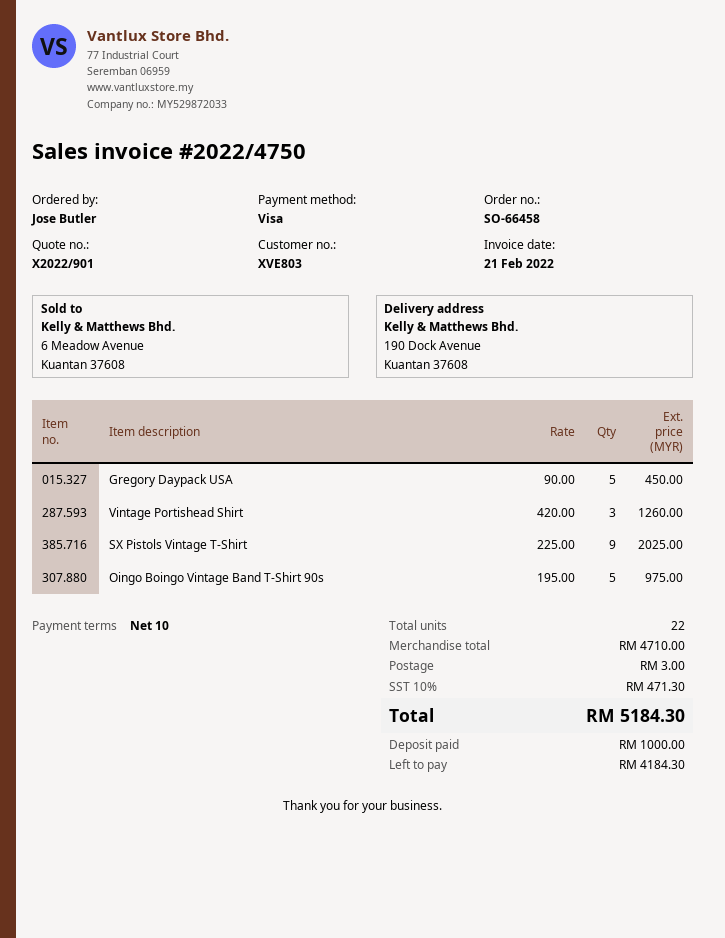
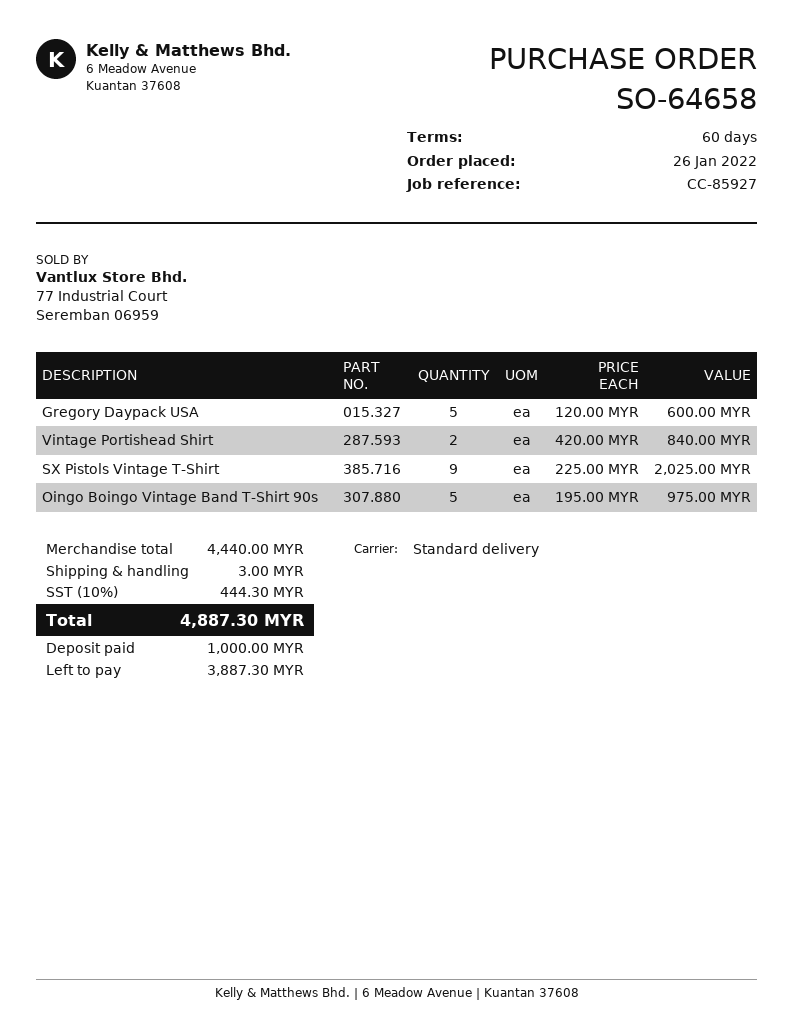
order number: SO-66458 -> SO-64658
payment terms: 10 days -> 60 days
Gregory Daypack USA: 5 x 90.00 = 450.00 -> 5 x 120.00 = 600.00
Vintage Portishead Shirt: 3 x 420.00 = 1260.00 -> 2 x 420.00 = 840.00
subtotal: 4710.00 -> 4440.00
tax: 10% = 471.30 -> 10% = 444.30
total: 5184.30 -> 4887.30
balance: 4184.30 -> 3887.30

